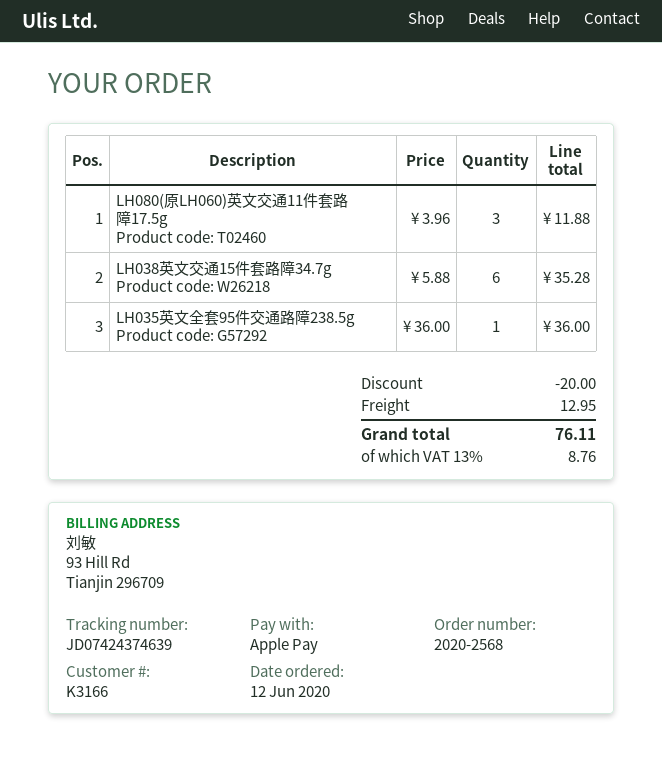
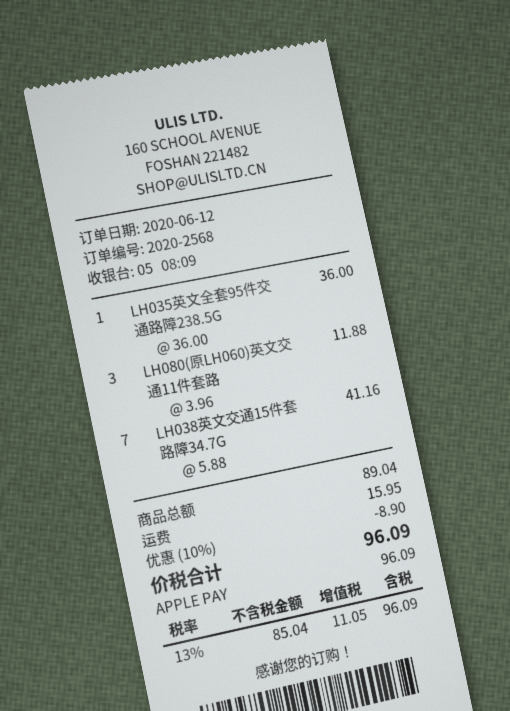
LH038英文交通15件套路障34.7g: 6 x 5.88 = 35.28 -> 7 x 5.88 = 41.16
discount: 20.00 -> 8.90
shipping: 12.95 -> 15.95
tax: 13% = 8.76 -> 13% = 11.05
total: 76.11 -> 96.09

